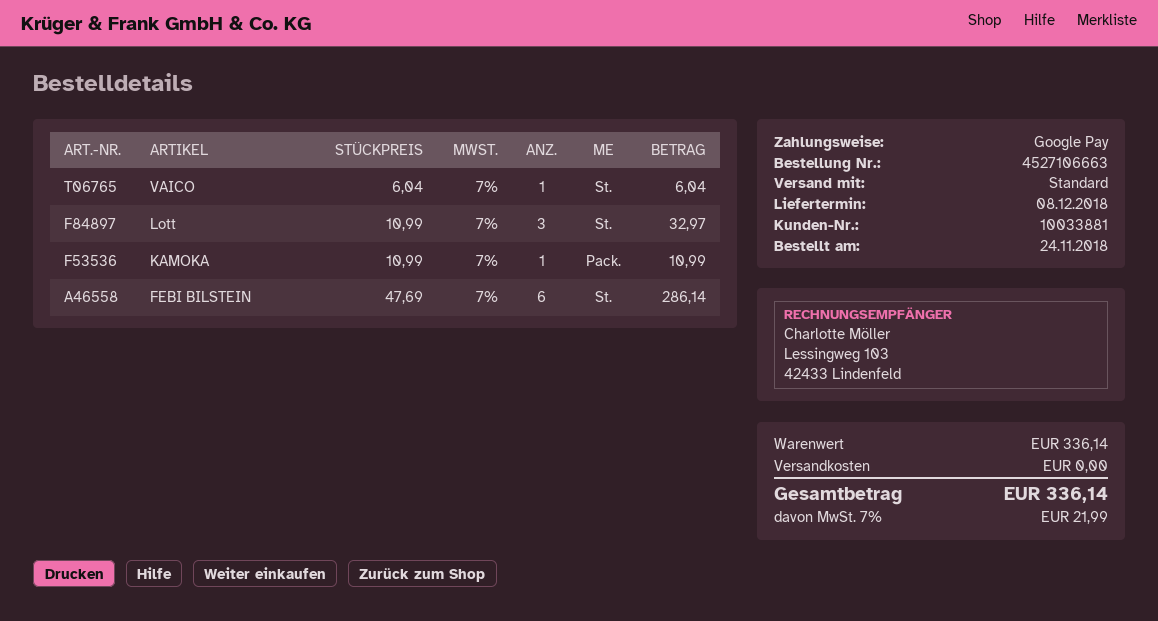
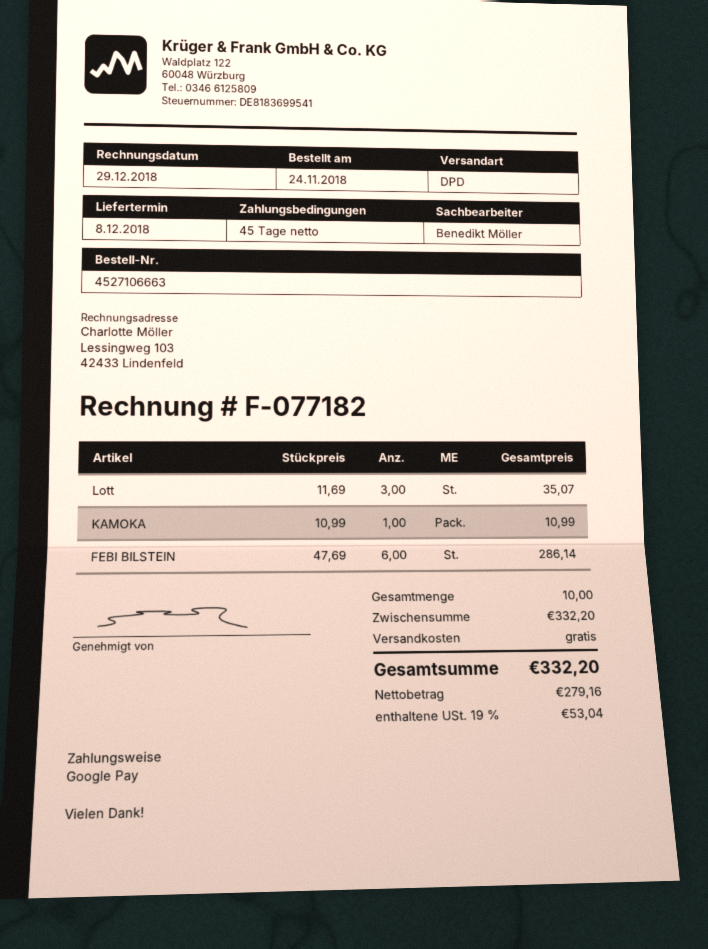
shipping method: standard -> DPD
VAICO: 1 x 6.04 = 6.04 -> none
Lott: 3 x 10.99 = 32.97 -> 3 x 11.69 = 35.07
subtotal: 336.14 -> 332.20
tax: 7% = 21.99 -> 19% = 53.04
total: 336.14 -> 332.20

